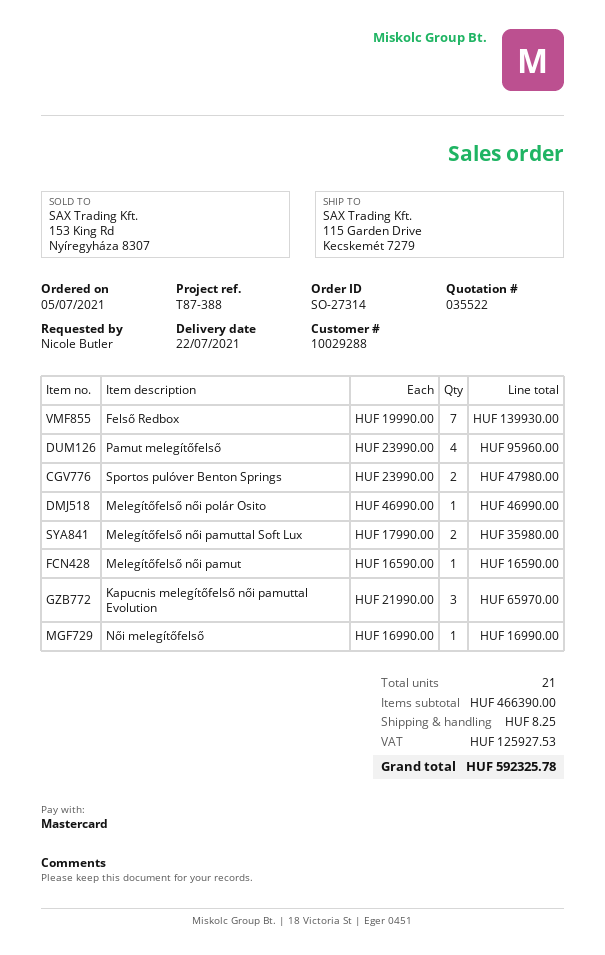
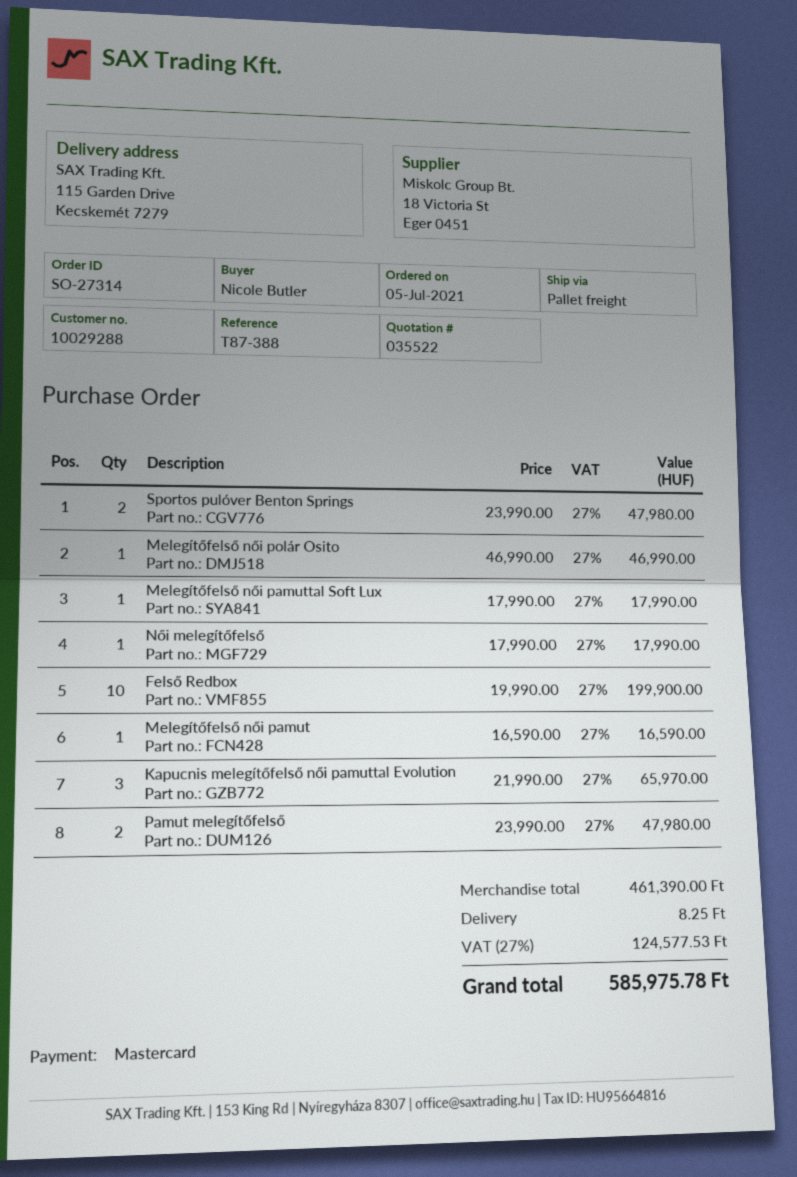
Felső Redbox: 7 x 19990.00 = 139930.00 -> 10 x 19990.00 = 199900.00
Pamut melegítőfelső: 4 x 23990.00 = 95960.00 -> 2 x 23990.00 = 47980.00
Melegítőfelső női pamuttal Soft Lux: 2 x 17990.00 = 35980.00 -> 1 x 17990.00 = 17990.00
Női melegítőfelső: 1 x 16990.00 = 16990.00 -> 1 x 17990.00 = 17990.00
subtotal: 466390.00 -> 461390.00
tax: 125927.53 -> 124577.53
total: 592325.78 -> 585975.78

